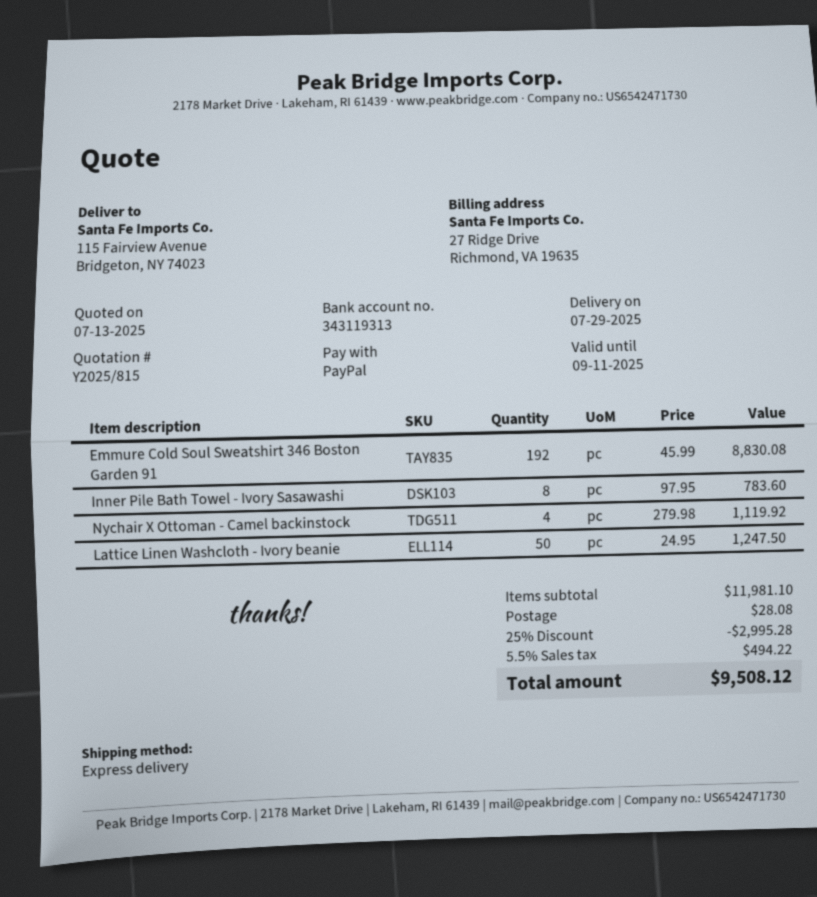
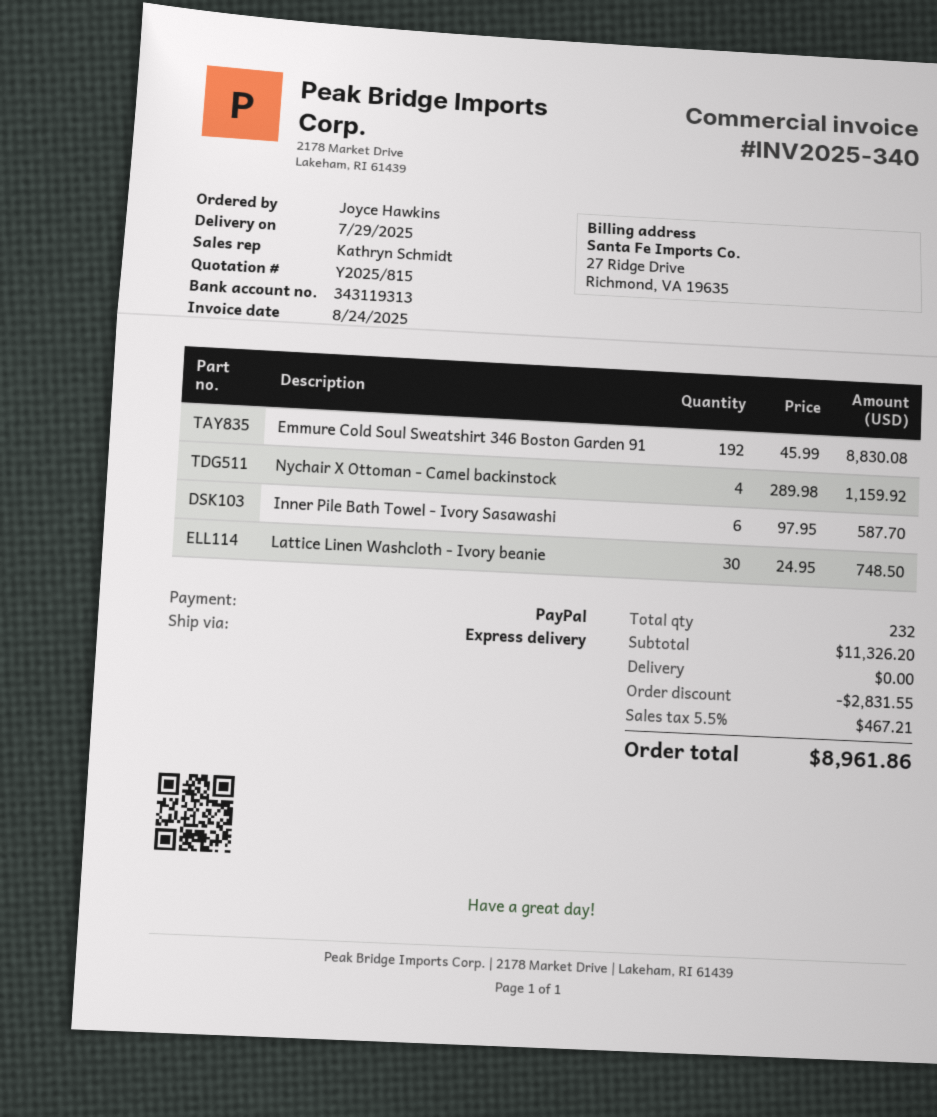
Inner Pile Bath Towel - Ivory Sasawashi: 8 x 97.95 = 783.60 -> 6 x 97.95 = 587.70
Nychair X Ottoman - Camel backinstock: 4 x 279.98 = 1119.92 -> 4 x 289.98 = 1159.92
Lattice Linen Washcloth - Ivory beanie: 50 x 24.95 = 1247.50 -> 30 x 24.95 = 748.50
subtotal: 11981.10 -> 11326.20
discount: 2995.28 -> 2831.55
shipping: 28.08 -> 0.00
tax: 5.5% = 494.22 -> 5.5% = 467.21
total: 9508.12 -> 8961.86

